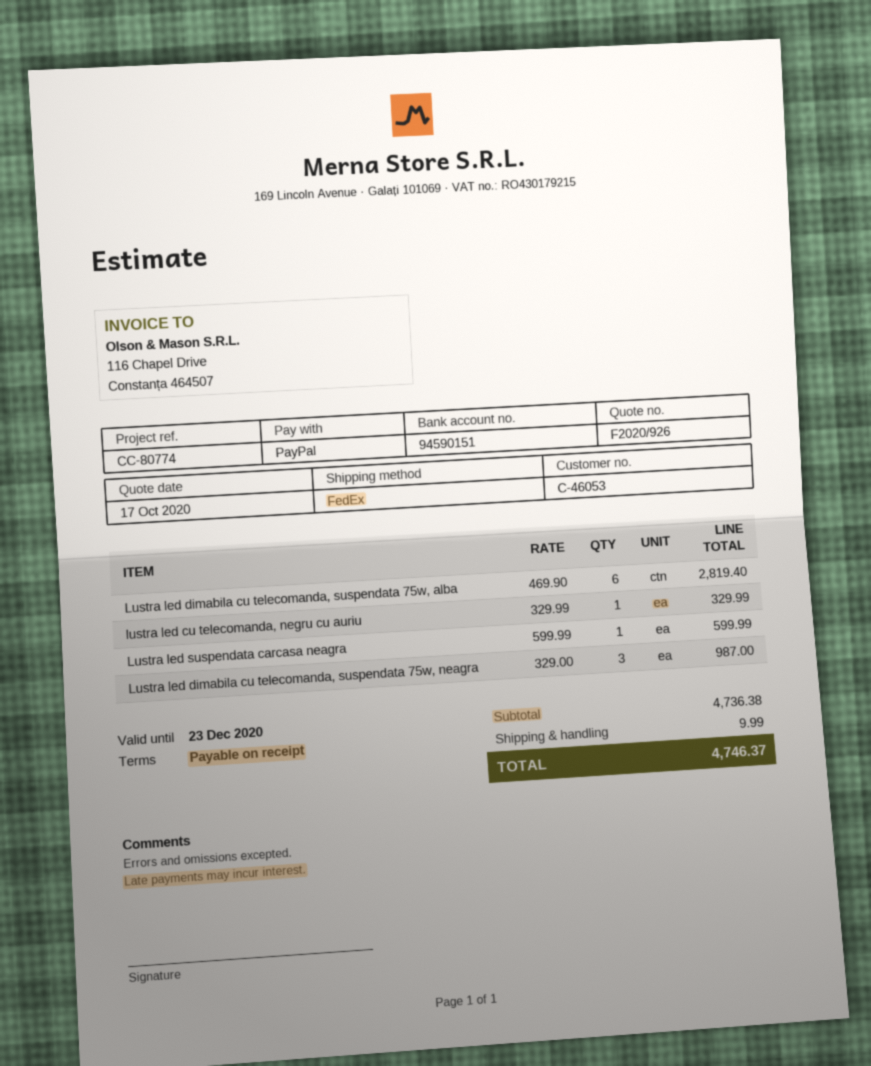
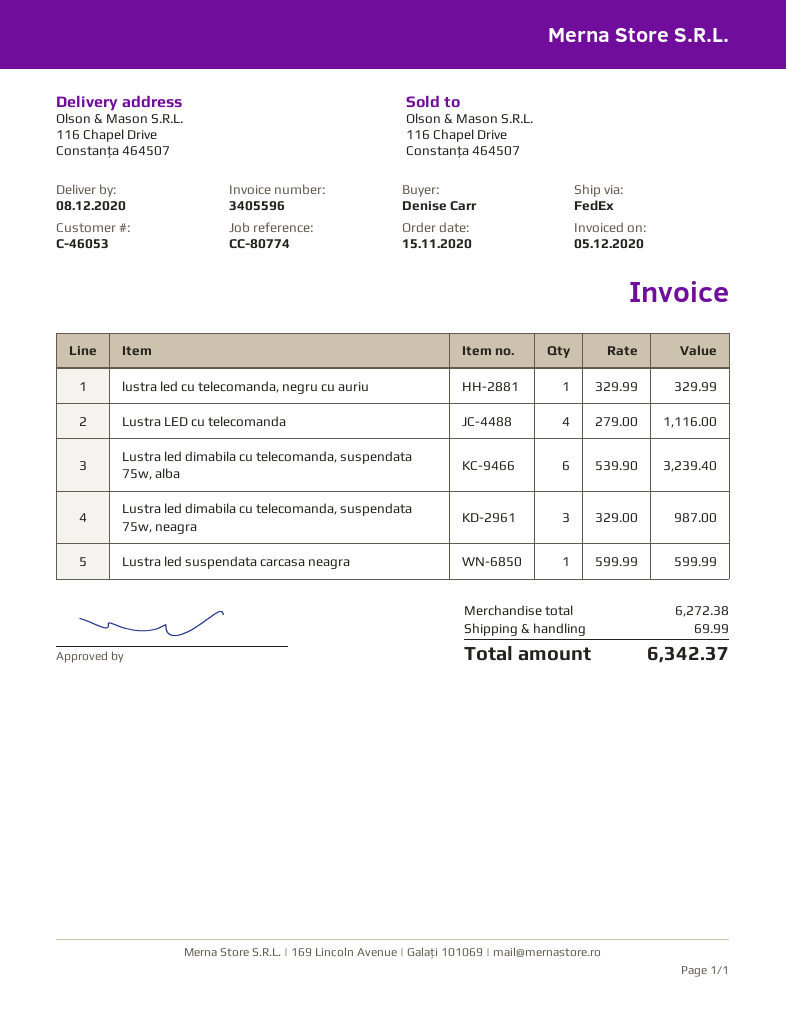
Lustra led dimabila cu telecomanda, suspendata 75w, alba: 6 x 469.90 = 2819.40 -> 6 x 539.90 = 3239.40
Lustra LED cu telecomanda: none -> 4 x 279.00 = 1116.00
subtotal: 4736.38 -> 6272.38
shipping: 9.99 -> 69.99
total: 4746.37 -> 6342.37

